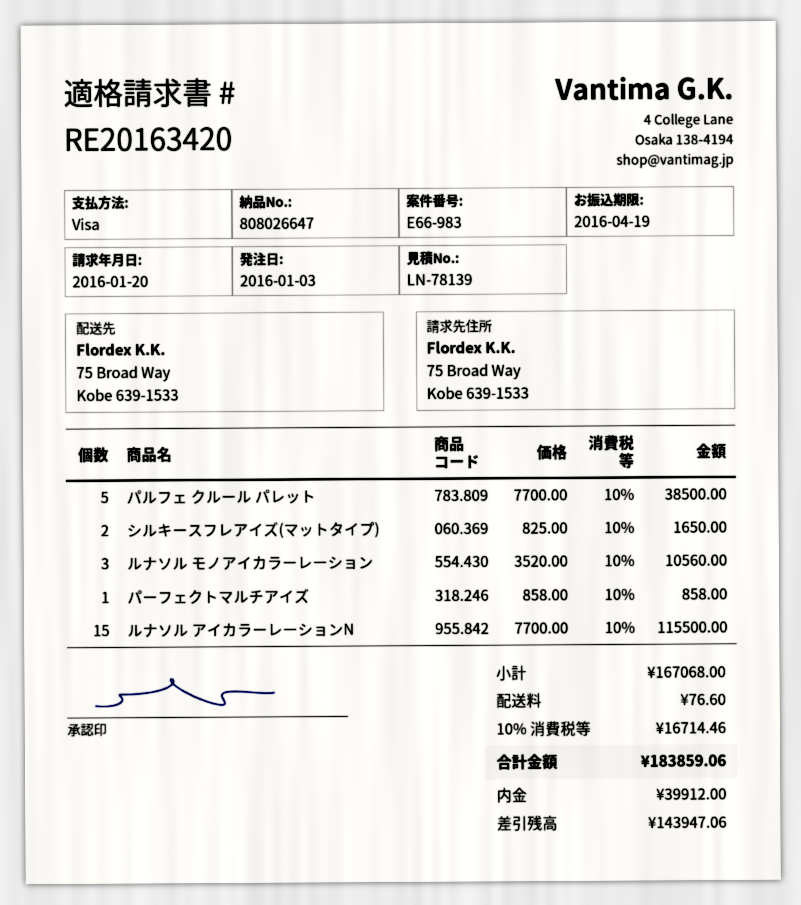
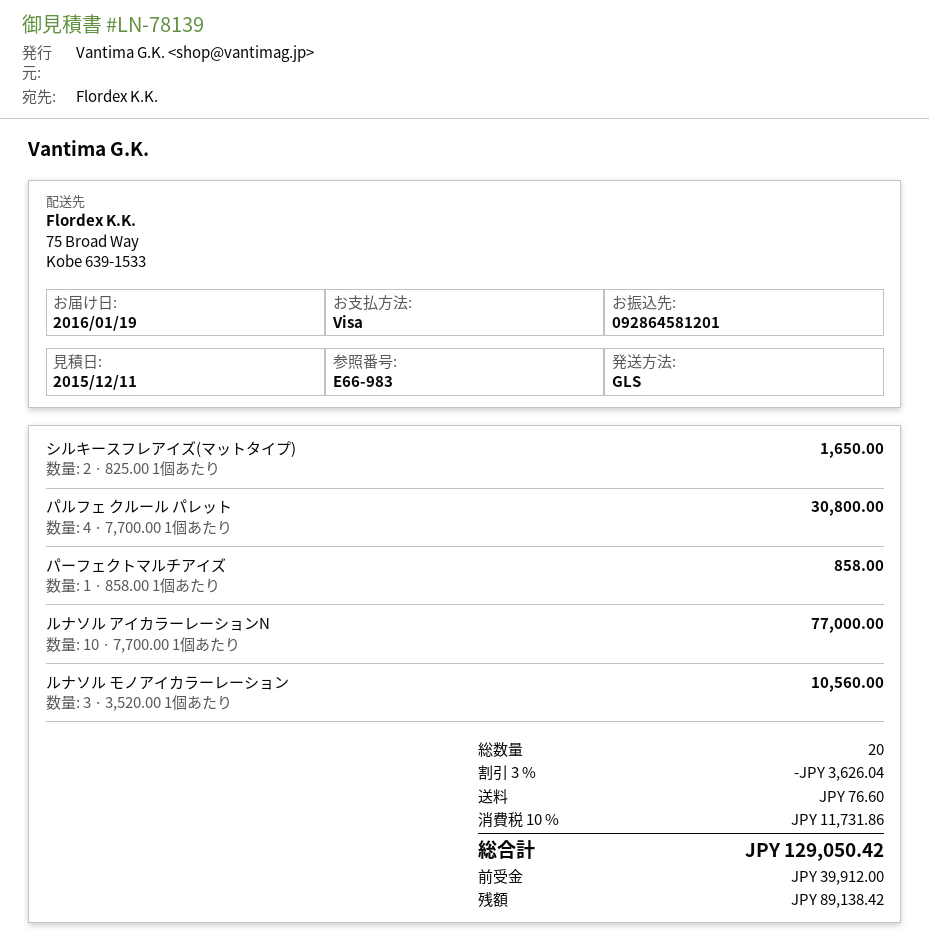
パルフェ クルール パレット: 5 x 7700.00 = 38500.00 -> 4 x 7700.00 = 30800.00
ルナソル アイカラーレーションN: 15 x 7700.00 = 115500.00 -> 10 x 7700.00 = 77000.00
discount: none -> 3% = 3626.04
tax: 10% = 16714.46 -> 10% = 11731.86
total: 183859.06 -> 129050.42
balance: 143947.06 -> 89138.42

